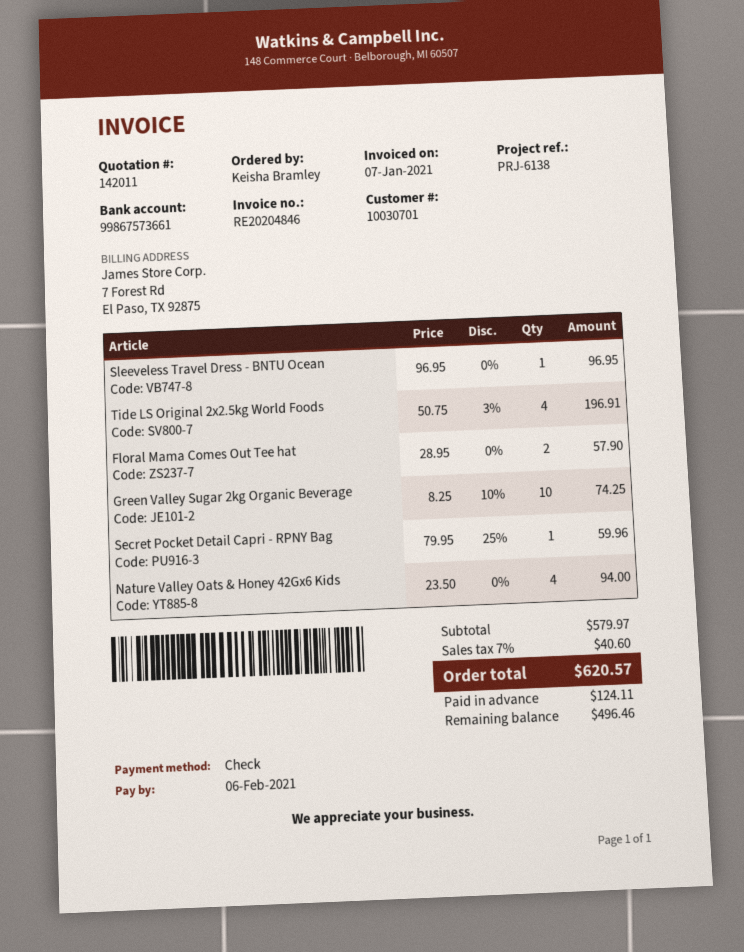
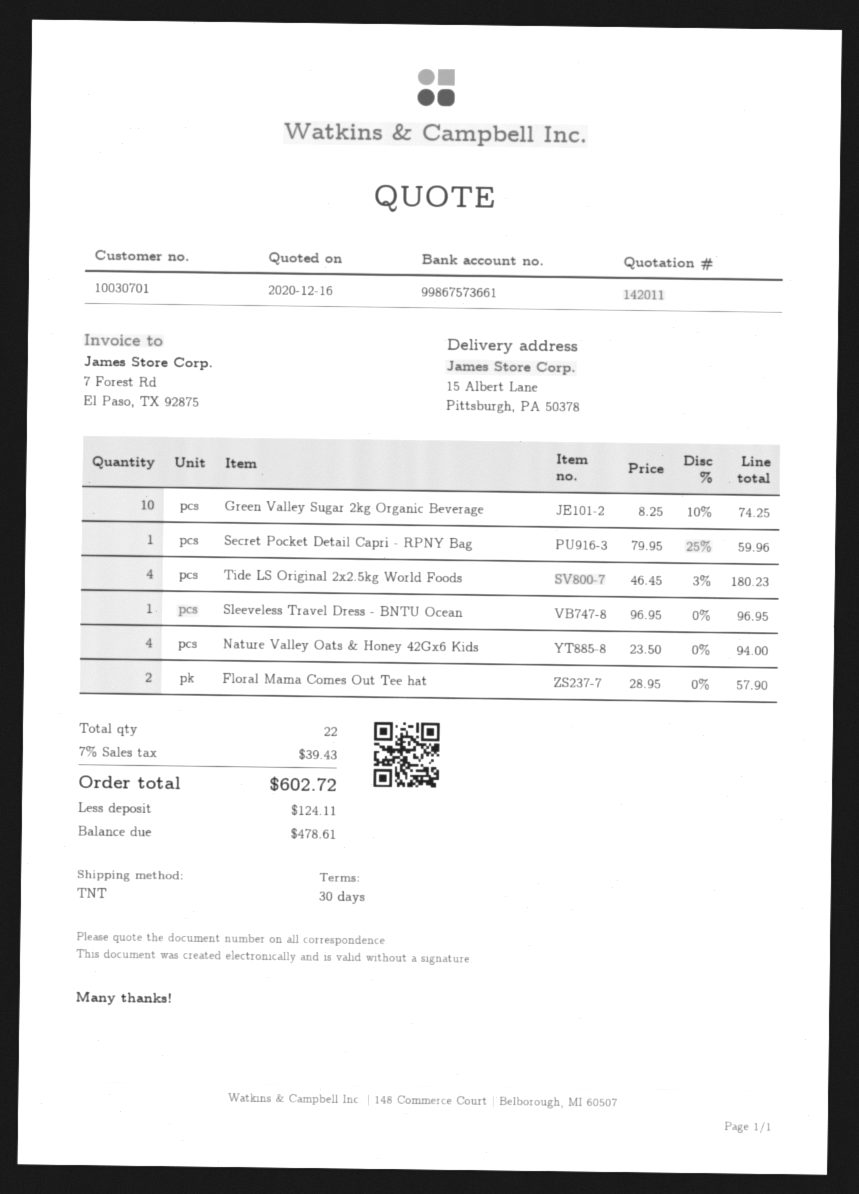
Tide LS Original 2x2.5kg World Foods: 4 x 50.75 - 3% = 196.91 -> 4 x 46.45 - 3% = 180.23
tax: 7% = 40.60 -> 7% = 39.43
total: 620.57 -> 602.72
balance: 496.46 -> 478.61

